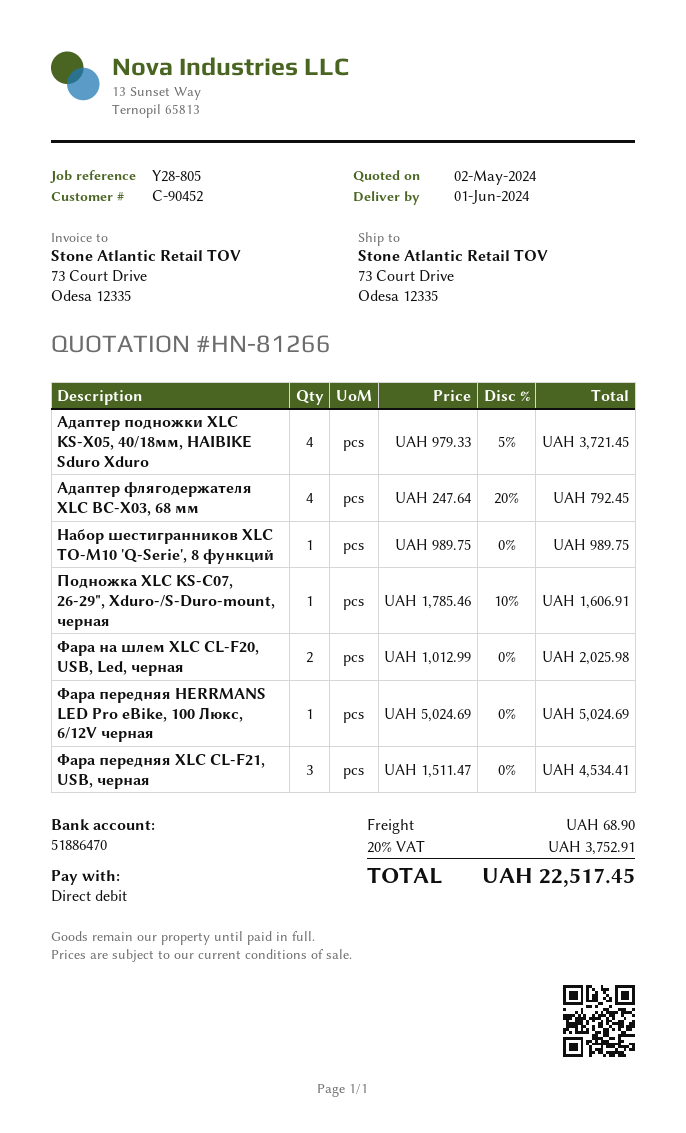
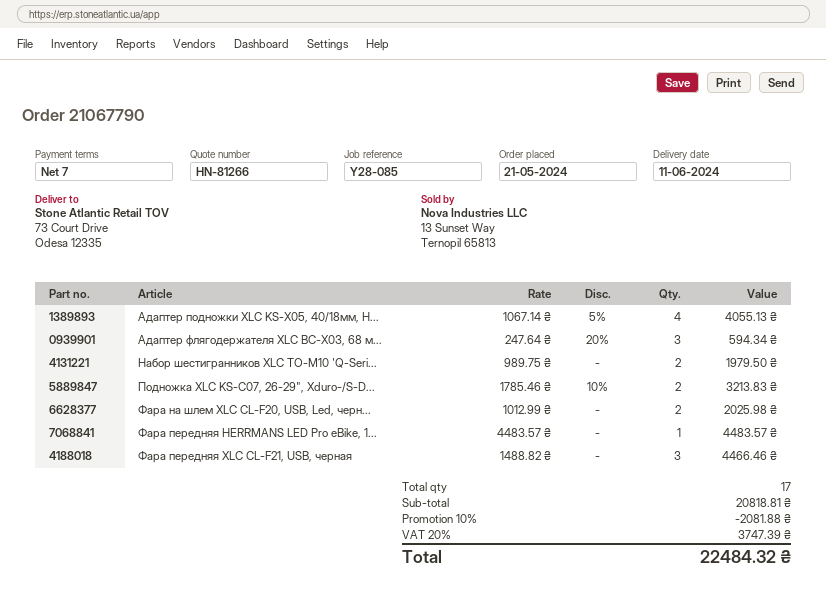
delivery date: 2024-06-01 -> 2024-06-11
reference: Y28-805 -> Y28-085
Адаптер подножки XLC KS-X05, 40/18мм, HAIBIKE Sduro Xduro: 4 x 979.33 - 5% = 3721.45 -> 4 x 1067.14 - 5% = 4055.13
Адаптер флягодержателя XLC BC-X03, 68 мм: 4 x 247.64 - 20% = 792.45 -> 3 x 247.64 - 20% = 594.34
Набор шестигранников XLC TO-M10 'Q-Serie', 8 функций: 1 x 989.75 = 989.75 -> 2 x 989.75 = 1979.50
Подножка XLC KS-C07, 26-29", Xduro-/S-Duro-mount, черная: 1 x 1785.46 - 10% = 1606.91 -> 2 x 1785.46 - 10% = 3213.83
Фара передняя HERRMANS LED Pro eBike, 100 Люкс, 6/12V черная: 1 x 5024.69 = 5024.69 -> 1 x 4483.57 = 4483.57
Фара передняя XLC CL-F21, USB, черная: 3 x 1511.47 = 4534.41 -> 3 x 1488.82 = 4466.46
discount: none -> 10% = 2081.88
shipping: 68.90 -> none
tax: 20% = 3752.91 -> 20% = 3747.39
total: 22517.45 -> 22484.32

